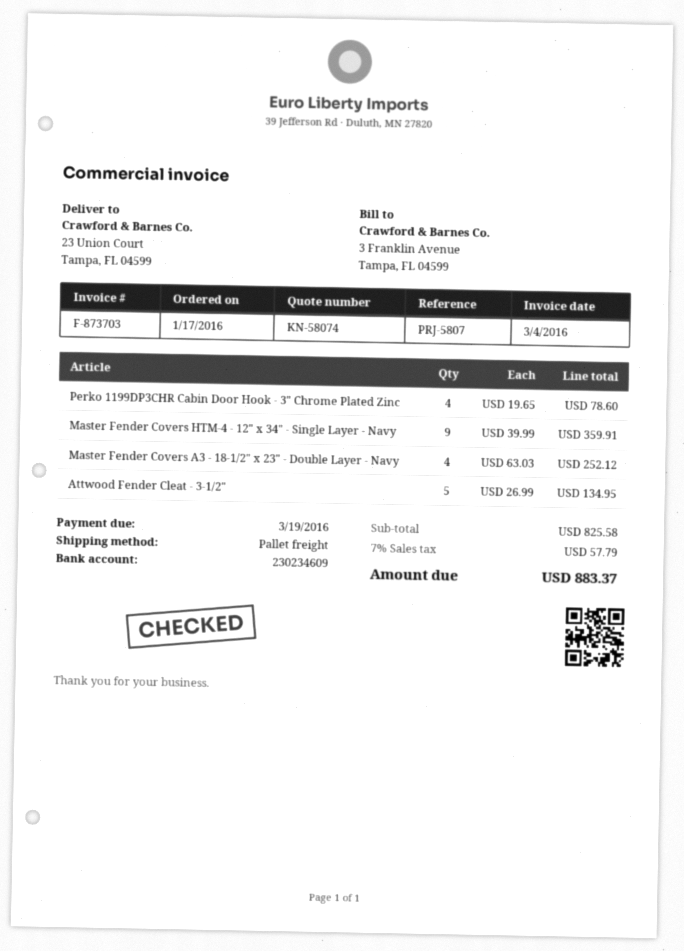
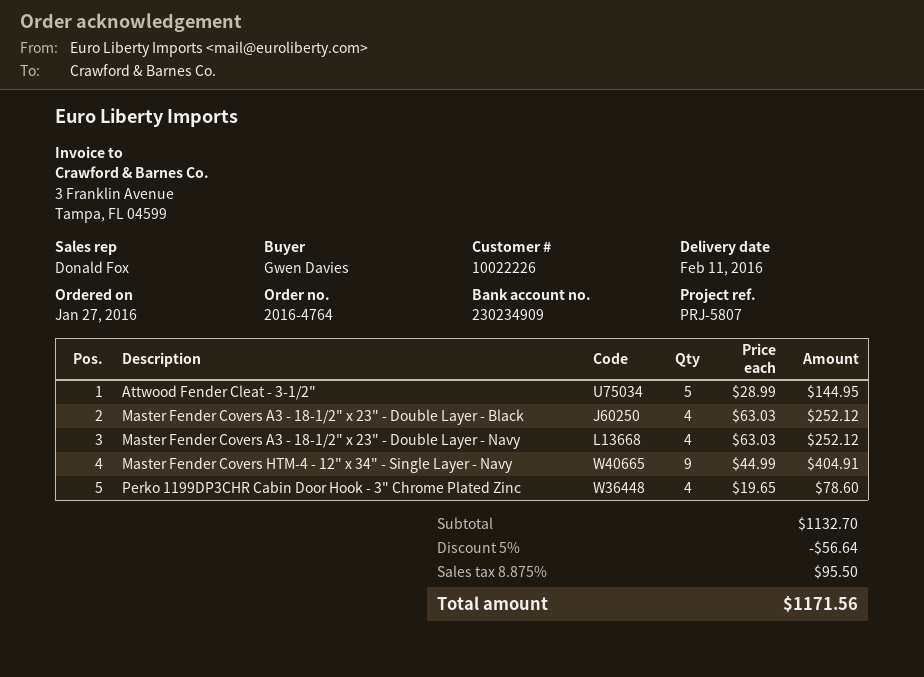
order date: 2016-01-17 -> 2016-01-27
bank account: 230234609 -> 230234909
Master Fender Covers HTM-4 - 12" x 34" - Single Layer - Navy: 9 x 39.99 = 359.91 -> 9 x 44.99 = 404.91
Attwood Fender Cleat - 3-1/2": 5 x 26.99 = 134.95 -> 5 x 28.99 = 144.95
Master Fender Covers A3 - 18-1/2" x 23" - Double Layer - Black: none -> 4 x 63.03 = 252.12
subtotal: 825.58 -> 1132.70
discount: none -> 5% = 56.64
tax: 7% = 57.79 -> 8.875% = 95.50
total: 883.37 -> 1171.56

